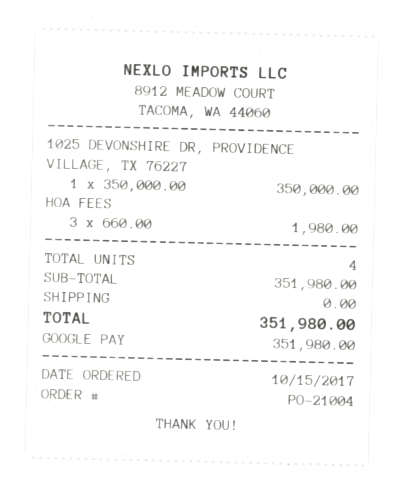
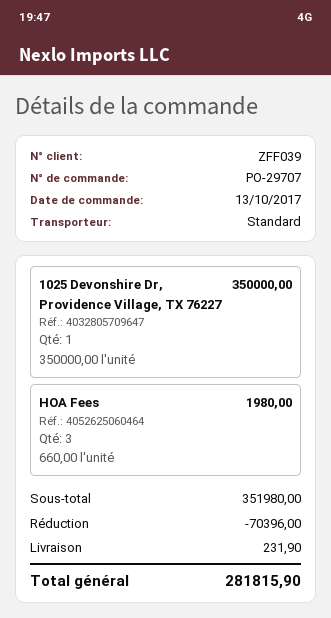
order number: PO-21004 -> PO-29707
order date: 2017-10-15 -> 2017-10-13
discount: none -> 70396.00
shipping: 0.00 -> 231.90
total: 351980.00 -> 281815.90

